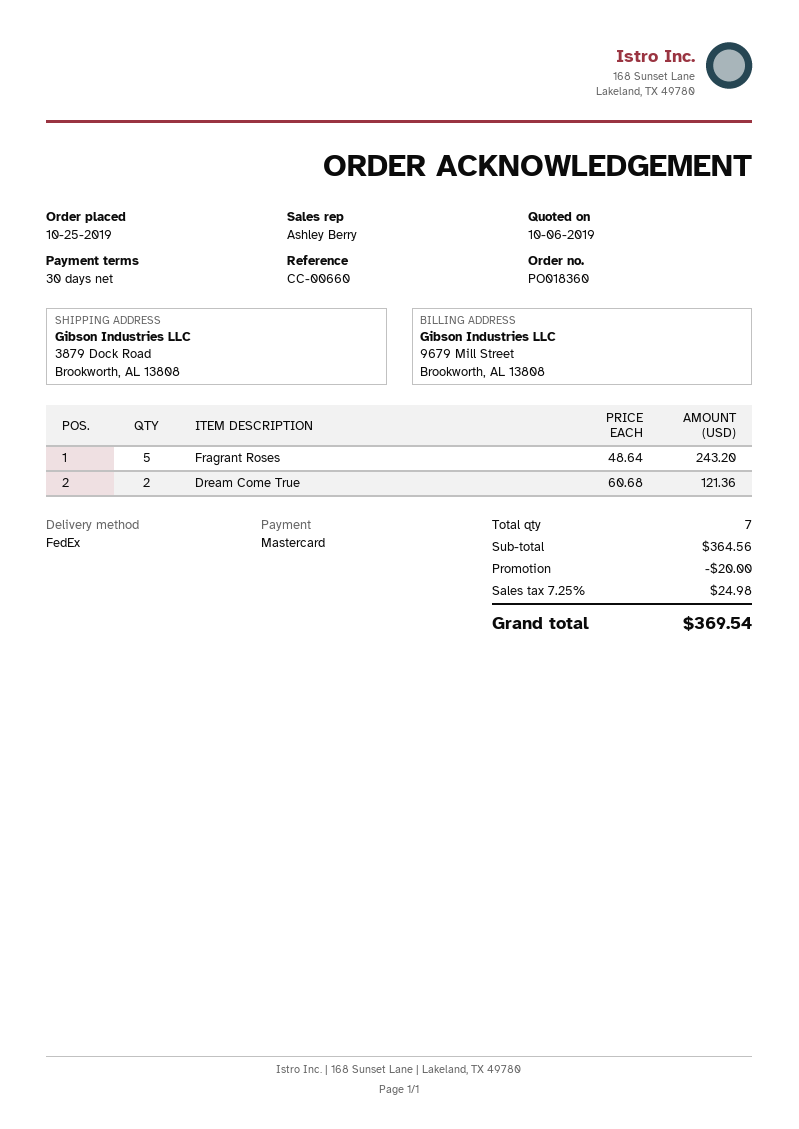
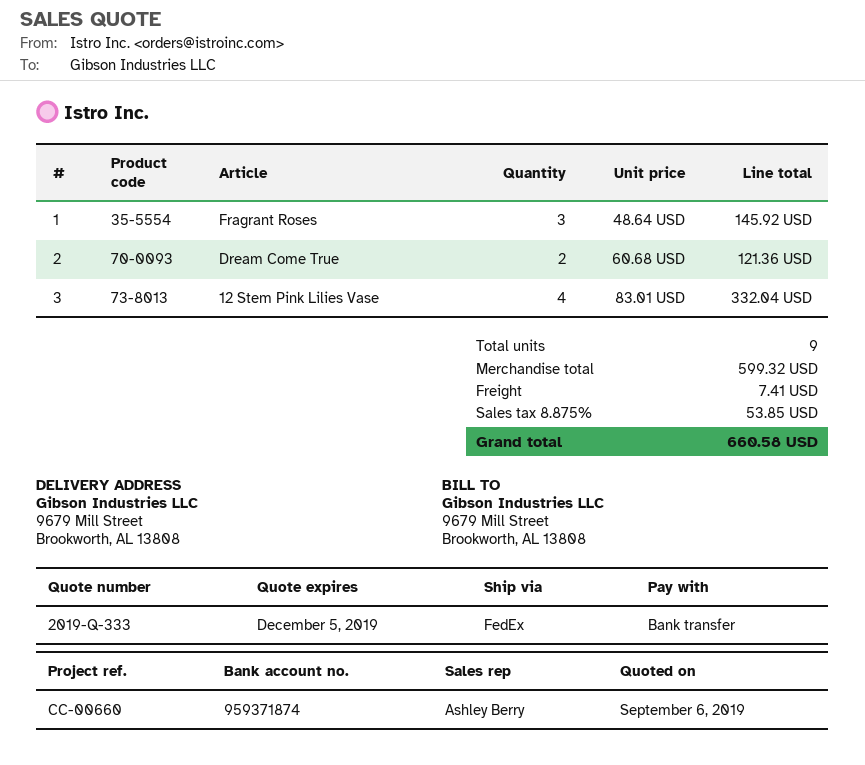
quote date: 2019-10-06 -> 2019-09-06
payment method: Mastercard -> bank transfer
ship to: 3879 Dock Road, Brookworth, AL 13808 -> 9679 Mill Street, Brookworth, AL 13808
Fragrant Roses: 5 x 48.64 = 243.20 -> 3 x 48.64 = 145.92
12 Stem Pink Lilies Vase: none -> 4 x 83.01 = 332.04
total quantity: 7 -> 9
subtotal: 364.56 -> 599.32
discount: 20.00 -> none
shipping: none -> 7.41
tax: 7.25% = 24.98 -> 8.875% = 53.85
total: 369.54 -> 660.58

